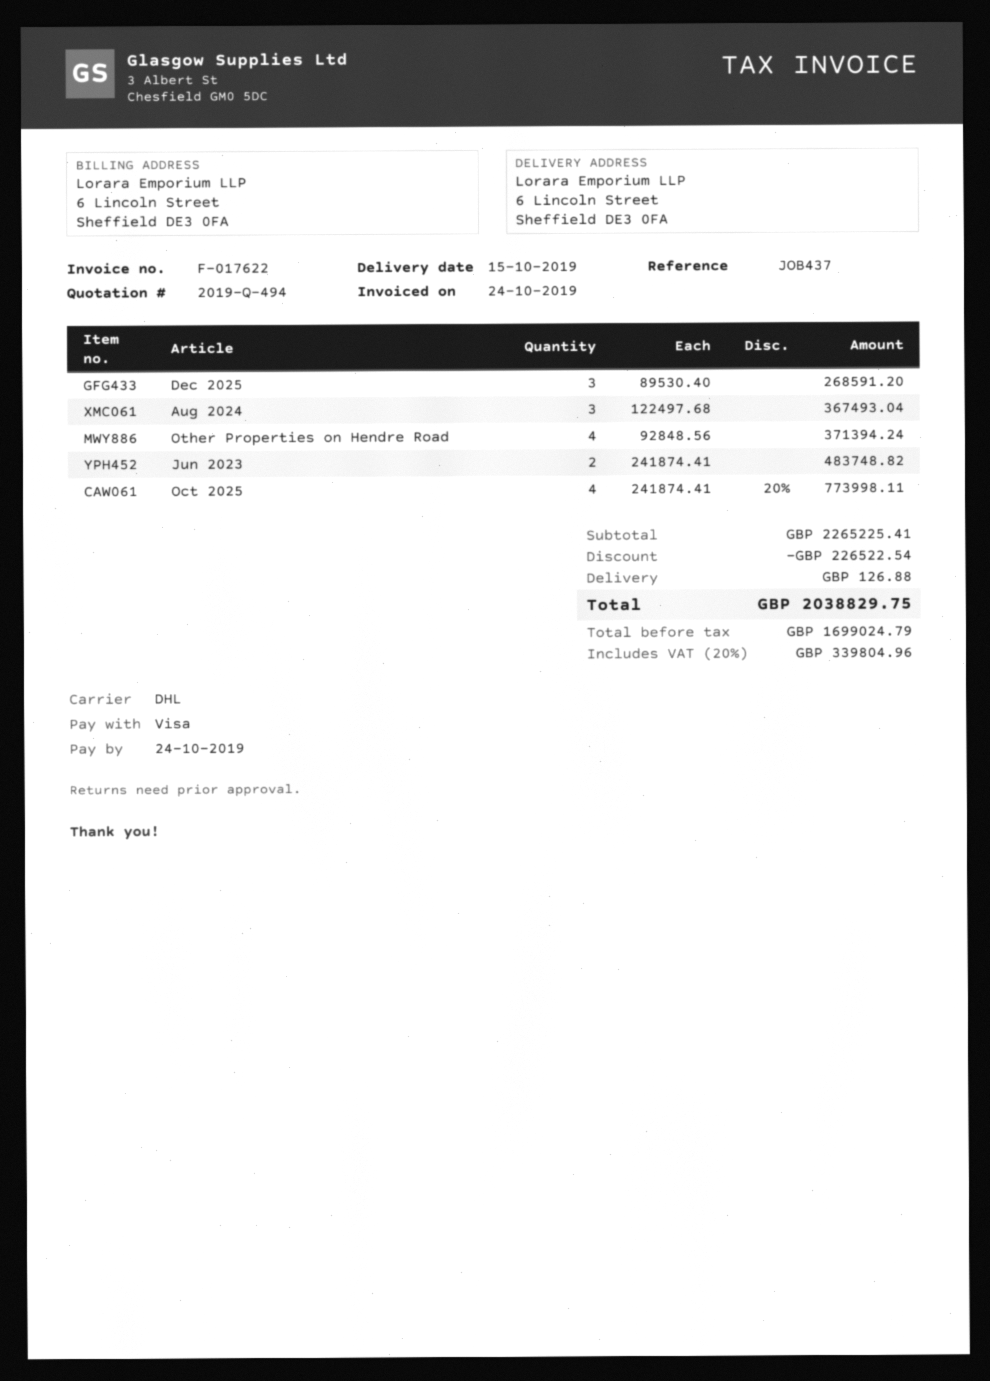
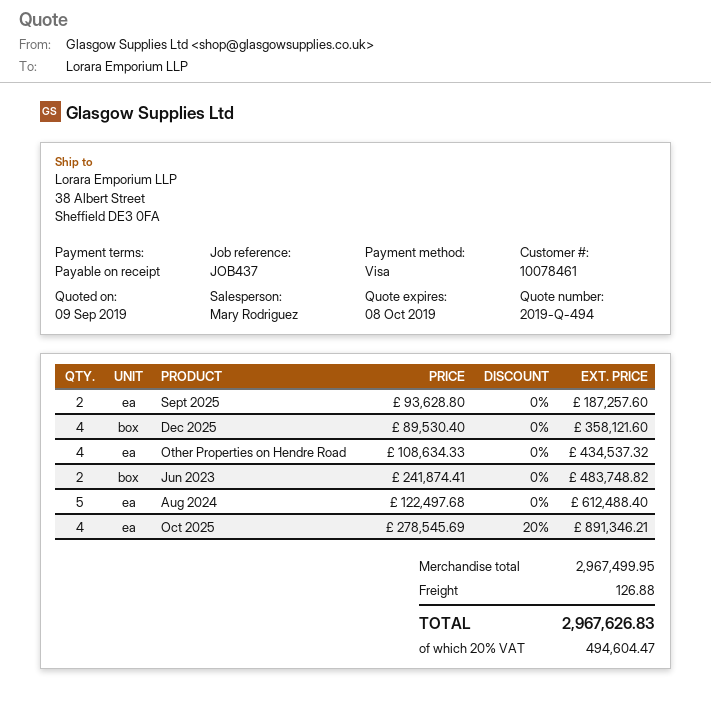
ship to: 6 Lincoln Street, Sheffield DE3 0FA -> 38 Albert Street, Sheffield DE3 0FA
Dec 2025: 3 x 89530.40 = 268591.20 -> 4 x 89530.40 = 358121.60
Aug 2024: 3 x 122497.68 = 367493.04 -> 5 x 122497.68 = 612488.40
Other Properties on Hendre Road: 4 x 92848.56 = 371394.24 -> 4 x 108634.33 = 434537.32
Oct 2025: 4 x 241874.41 - 20% = 773998.11 -> 4 x 278545.69 - 20% = 891346.21
Sept 2025: none -> 2 x 93628.80 = 187257.60
subtotal: 2265225.41 -> 2967499.95
discount: 226522.54 -> none
tax: 20% = 339804.96 -> 20% = 494604.47
total: 2038829.75 -> 2967626.83

